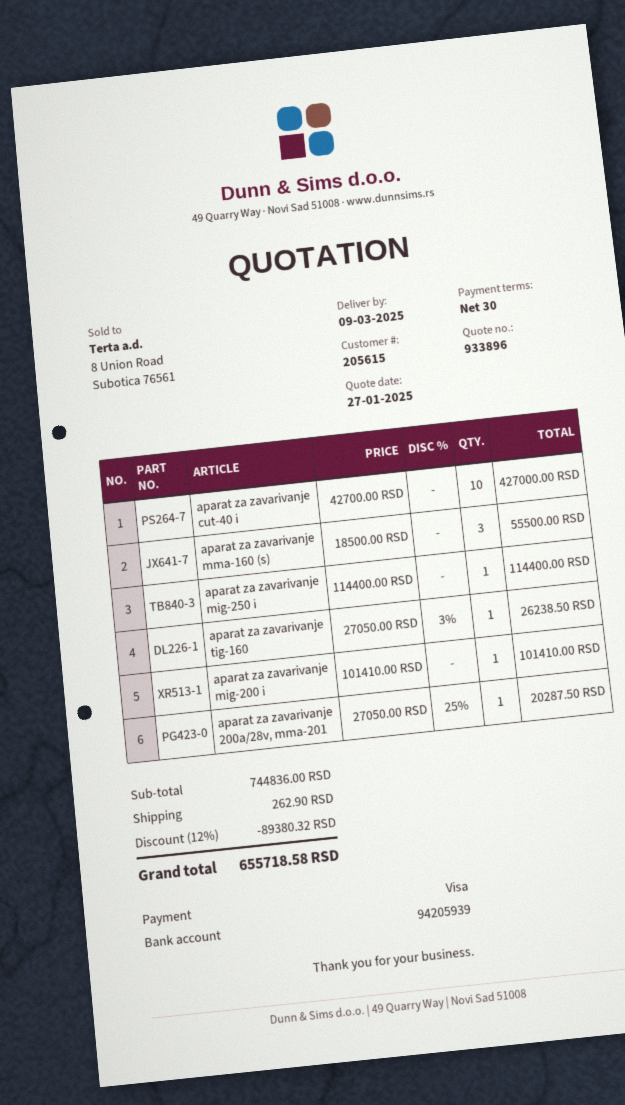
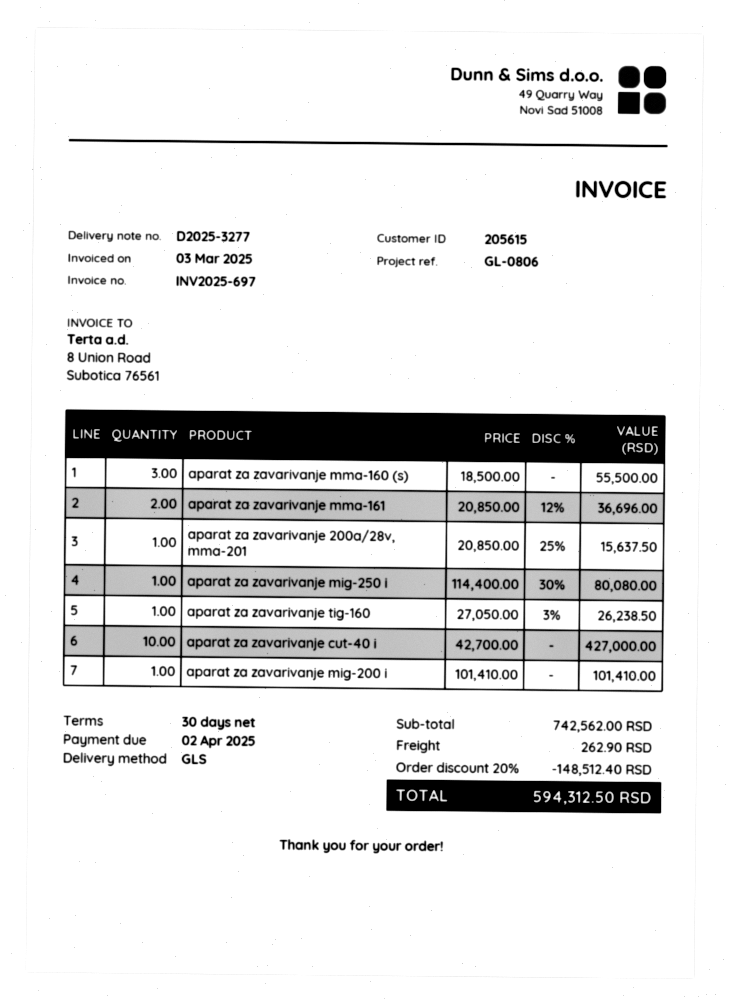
aparat za zavarivanje mig-250 i: 1 x 114400.00 = 114400.00 -> 1 x 114400.00 - 30% = 80080.00
aparat za zavarivanje 200a/28v, mma-201: 1 x 27050.00 - 25% = 20287.50 -> 1 x 20850.00 - 25% = 15637.50
aparat za zavarivanje mma-161: none -> 2 x 20850.00 - 12% = 36696.00
subtotal: 744836.00 -> 742562.00
discount: 12% = 89380.32 -> 20% = 148512.40
total: 655718.58 -> 594312.50

